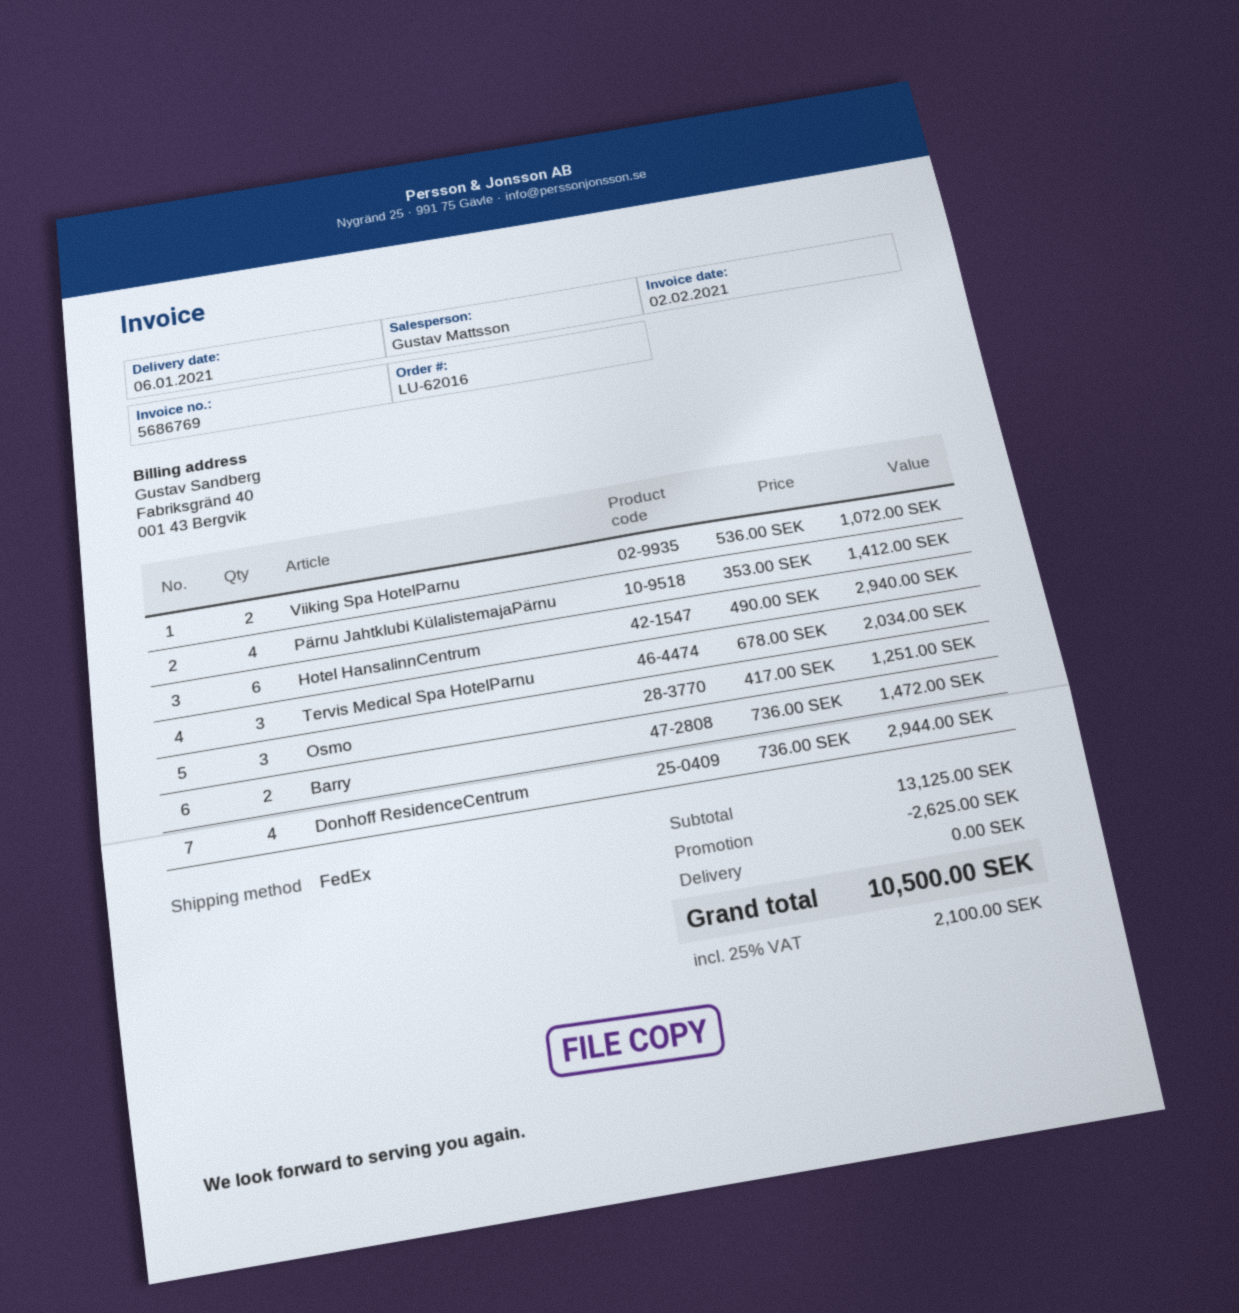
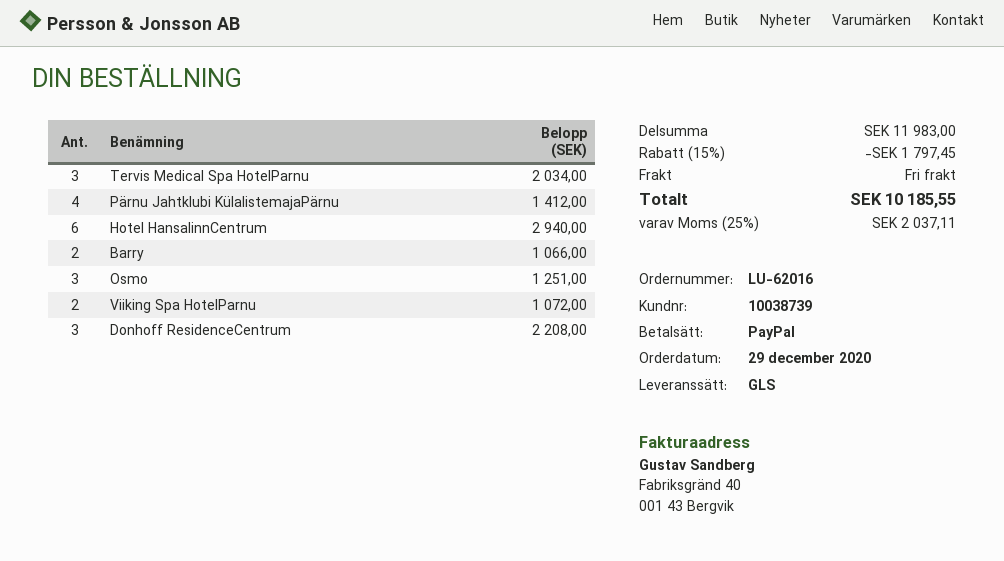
shipping method: FedEx -> GLS
Barry: 2 for 1472.00 -> 2 for 1066.00
Donhoff ResidenceCentrum: 4 for 2944.00 -> 3 for 2208.00
subtotal: 13125.00 -> 11983.00
discount: 2625.00 -> 1797.45
tax: 25% = 2100.00 -> 25% = 2037.11
total: 10500.00 -> 10185.55

